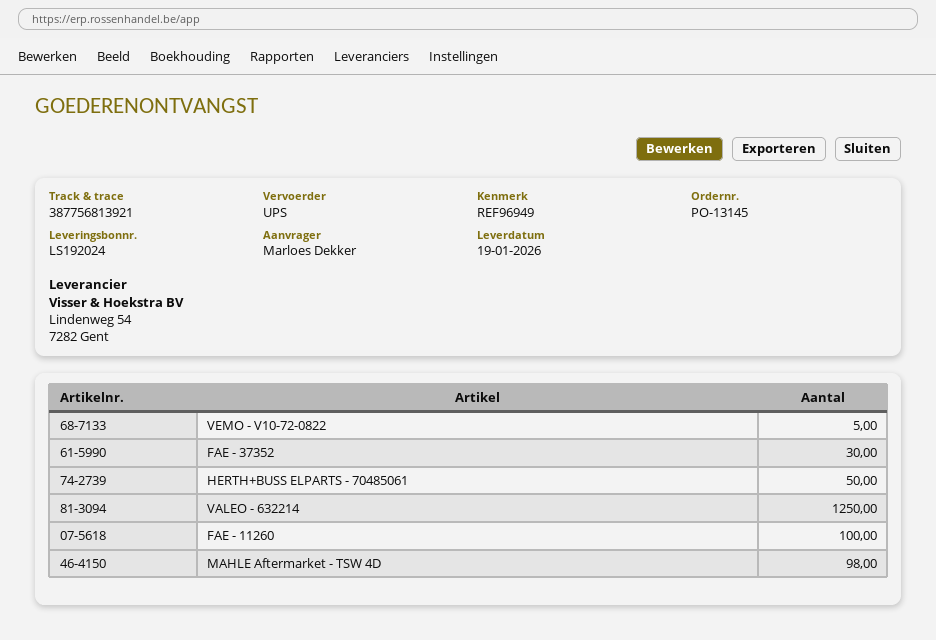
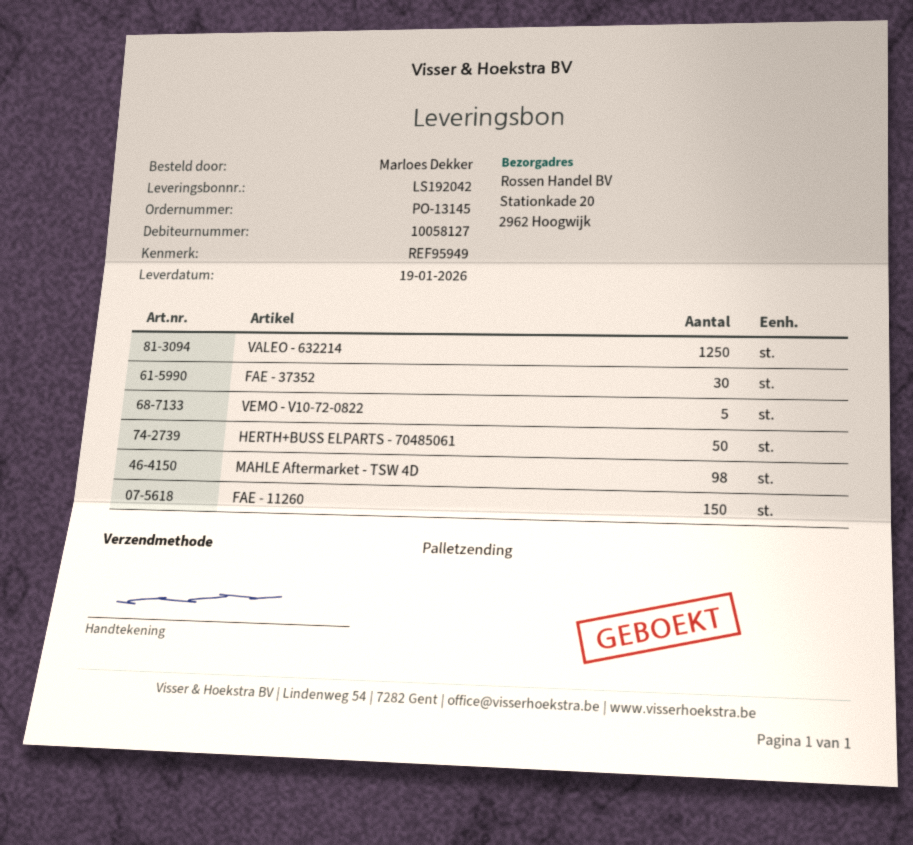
delivery note number: LS192024 -> LS192042
reference: REF96949 -> REF95949
shipping method: UPS -> pallet freight
FAE - 11260: 100 -> 150

